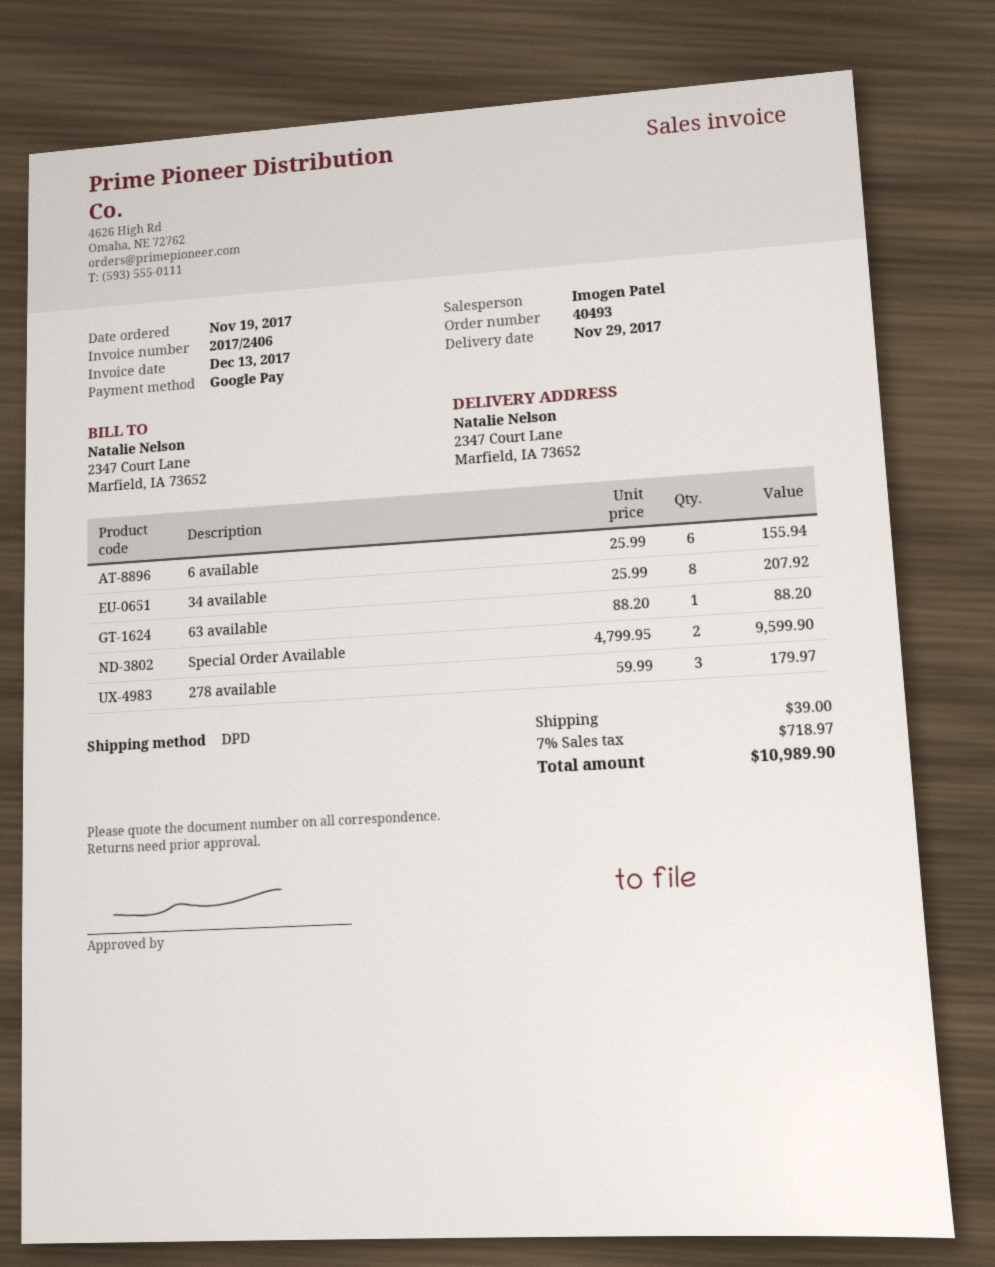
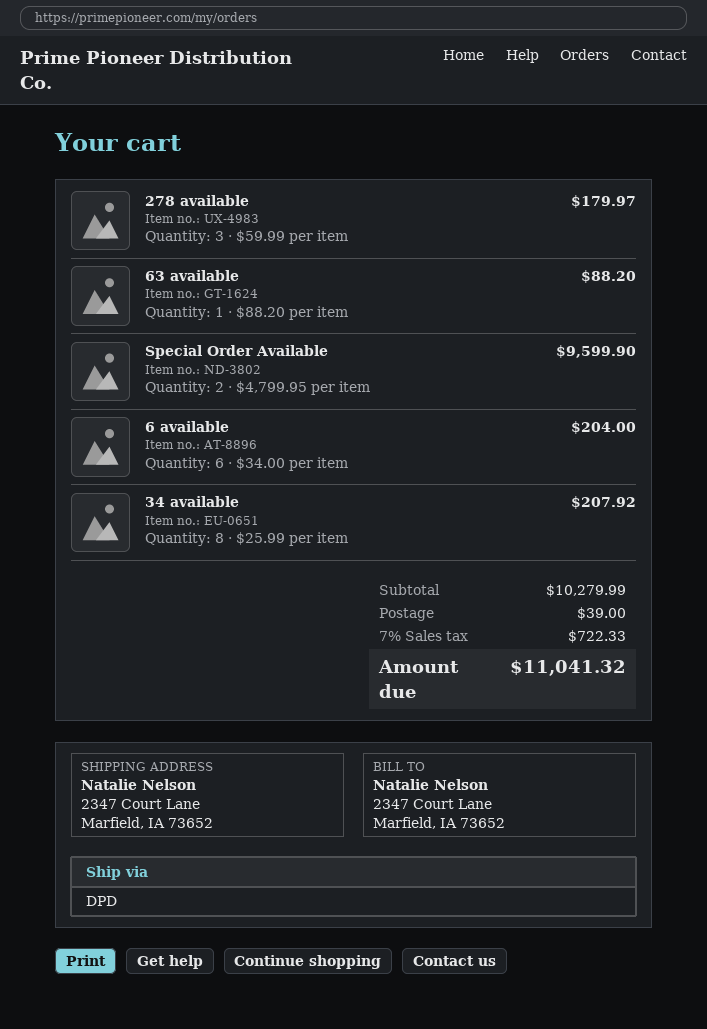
6 available: 6 x 25.99 = 155.94 -> 6 x 34.00 = 204.00
tax: 7% = 718.97 -> 7% = 722.33
total: 10989.90 -> 11041.32

